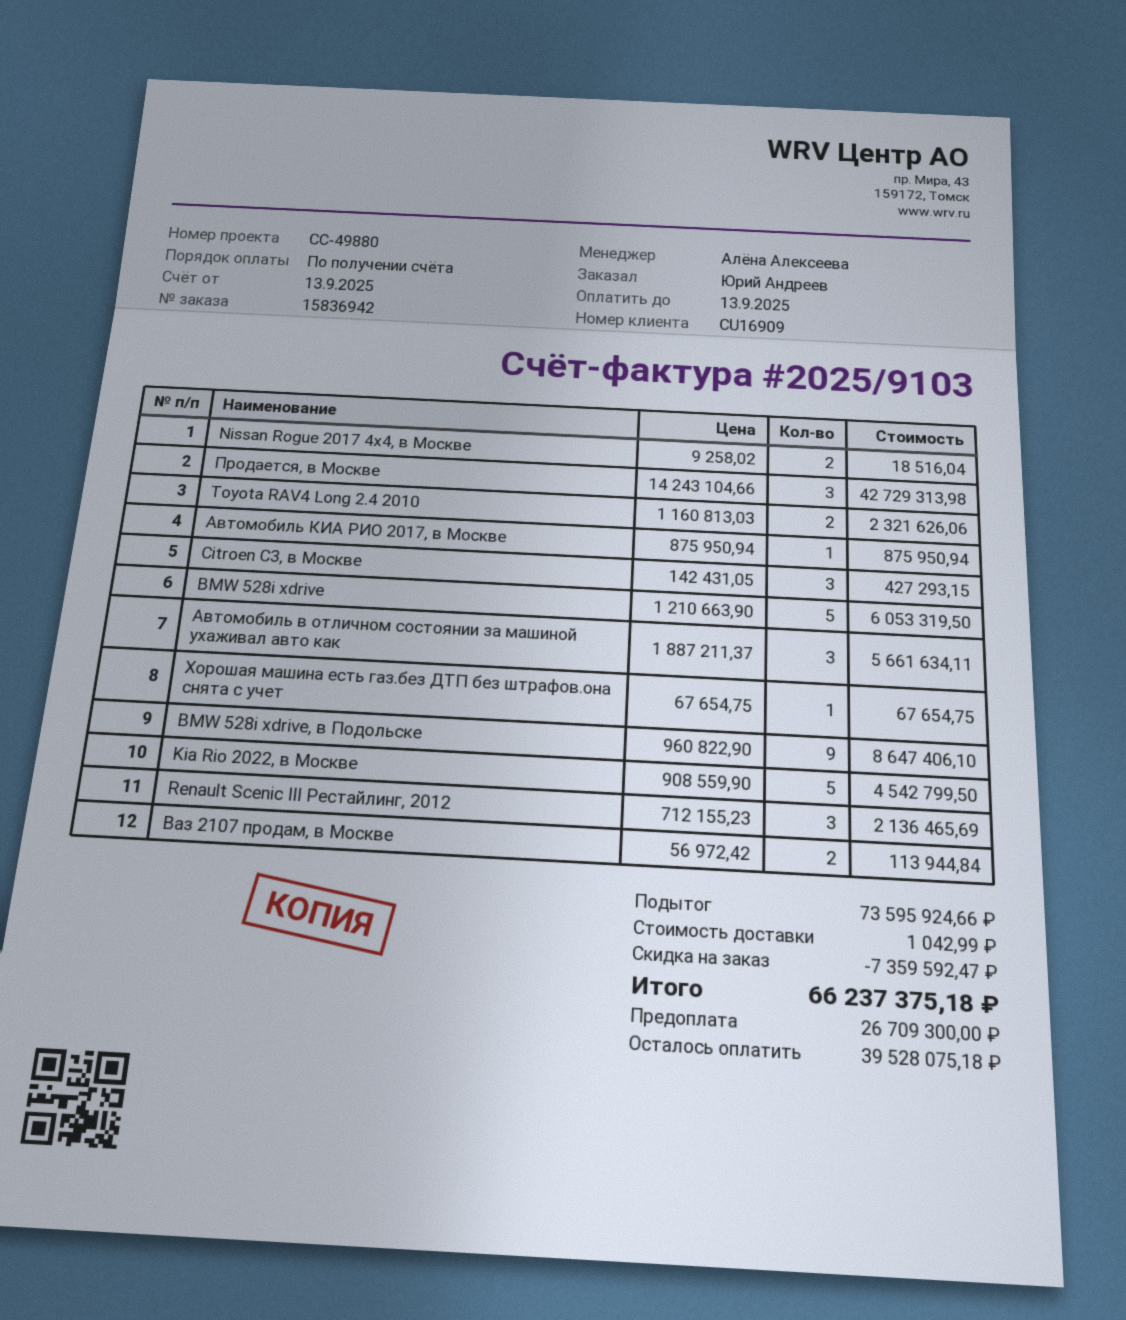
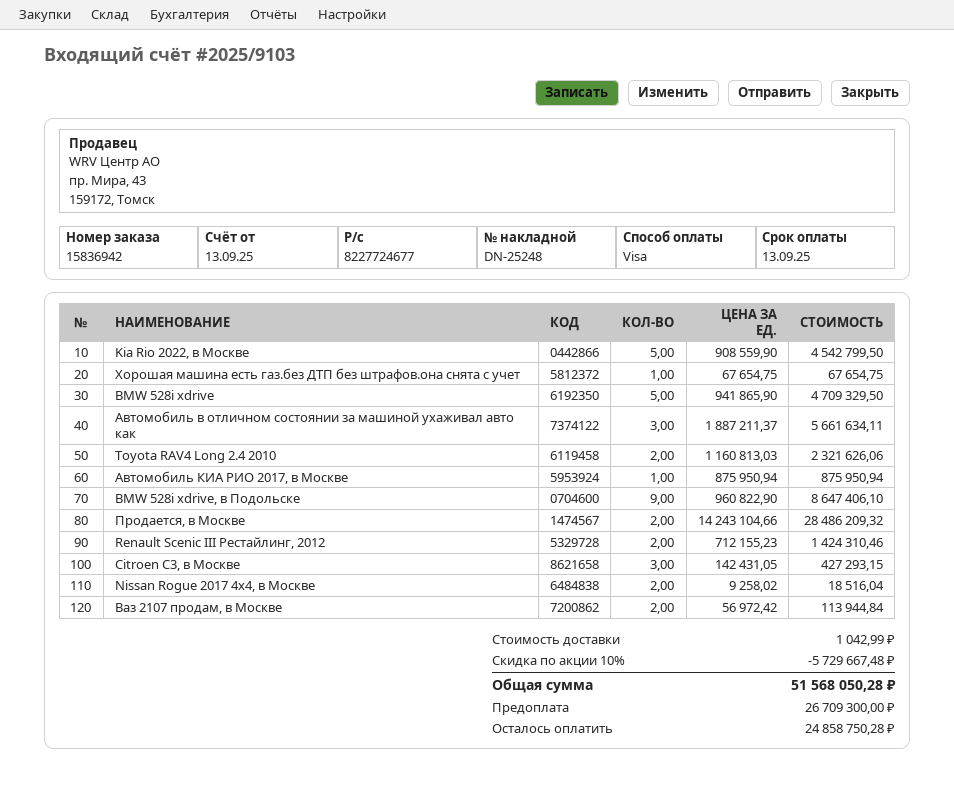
Продается, в Москве: 3 x 14243104.66 = 42729313.98 -> 2 x 14243104.66 = 28486209.32
BMW 528i xdrive: 5 x 1210663.90 = 6053319.50 -> 5 x 941865.90 = 4709329.50
Renault Scenic III Рестайлинг, 2012: 3 x 712155.23 = 2136465.69 -> 2 x 712155.23 = 1424310.46
discount: 7359592.47 -> 5729667.48
total: 66237375.18 -> 51568050.28
balance: 39528075.18 -> 24858750.28

